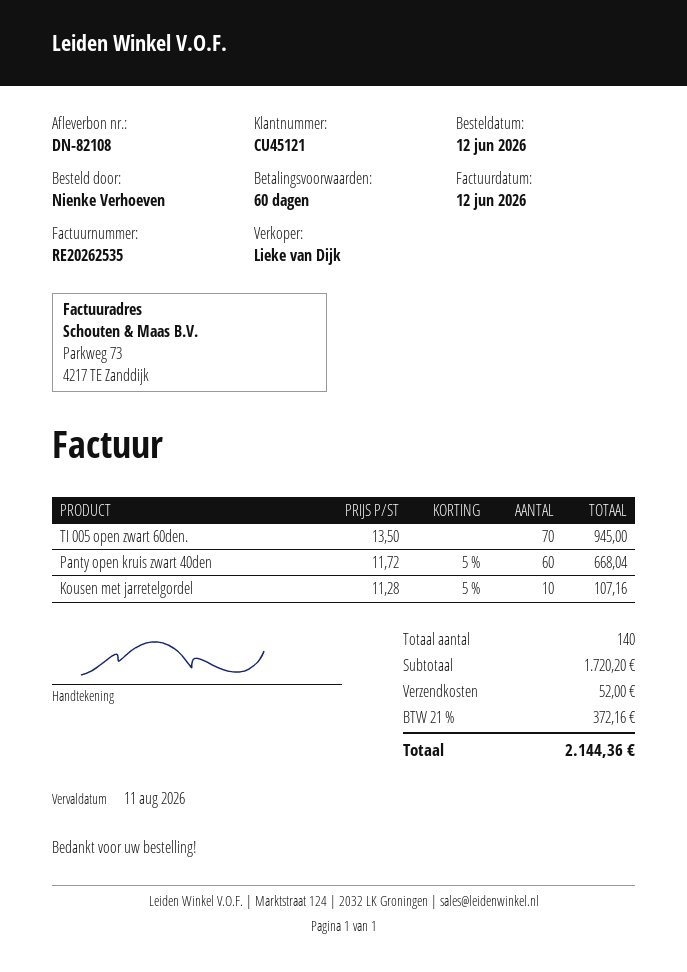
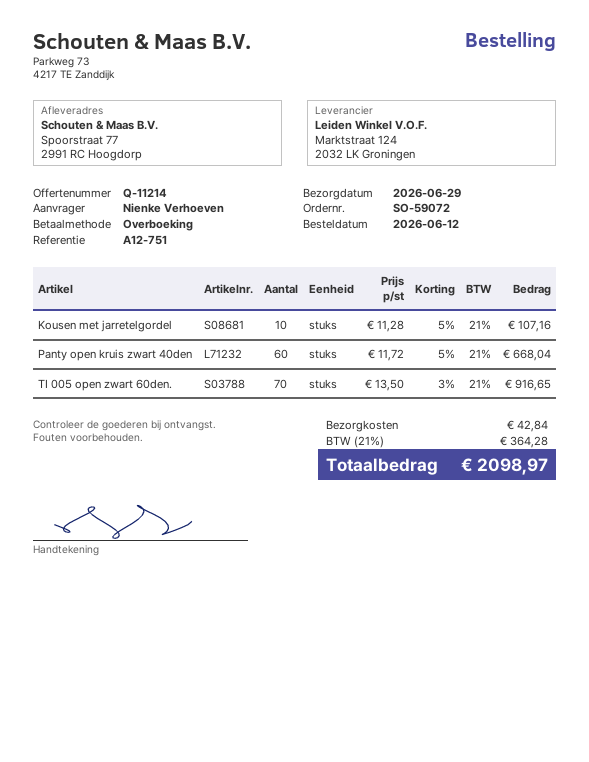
TI 005 open zwart 60den.: 70 x 13.50 = 945.00 -> 70 x 13.50 - 3% = 916.65
shipping: 52.00 -> 42.84
tax: 21% = 372.16 -> 21% = 364.28
total: 2144.36 -> 2098.97

